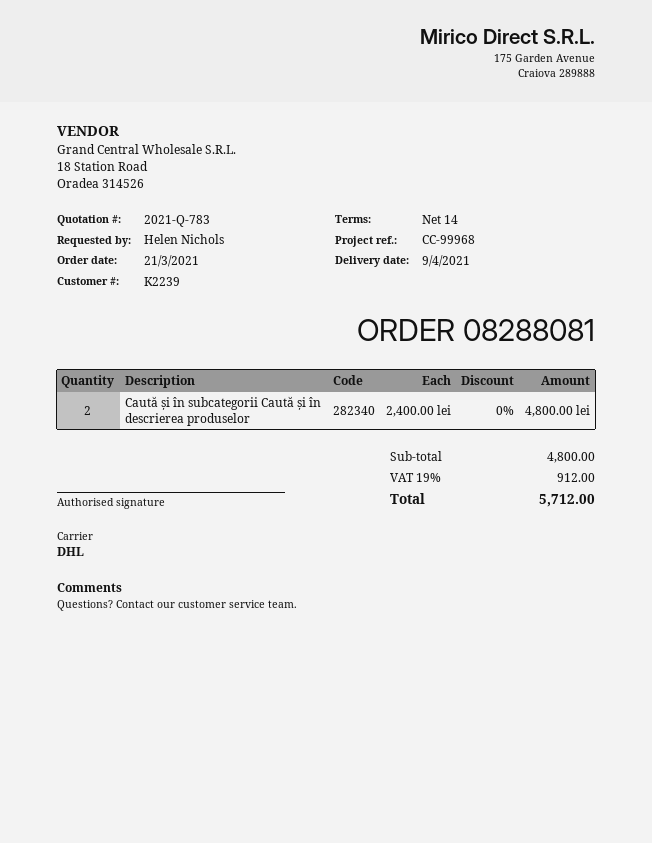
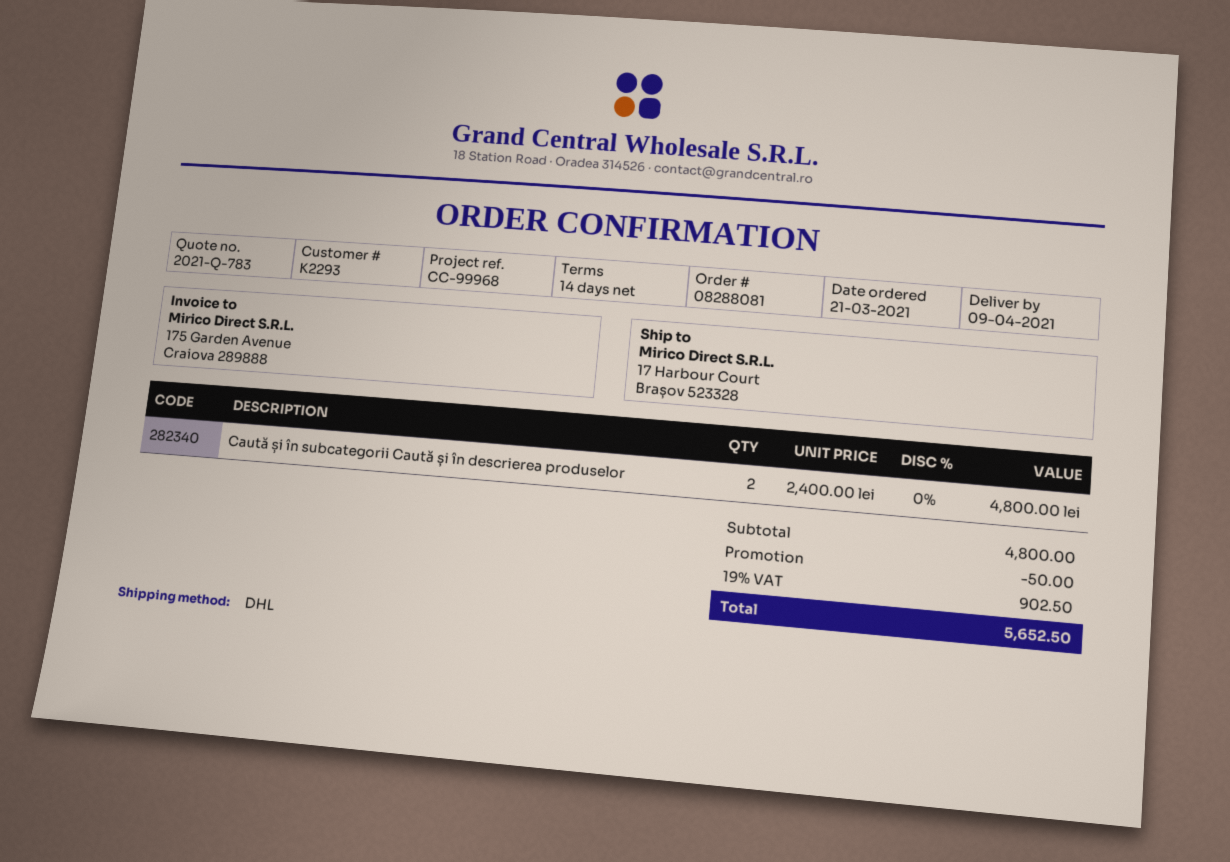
customer number: K2239 -> K2293
discount: none -> 50.00
tax: 19% = 912.00 -> 19% = 902.50
total: 5712.00 -> 5652.50

